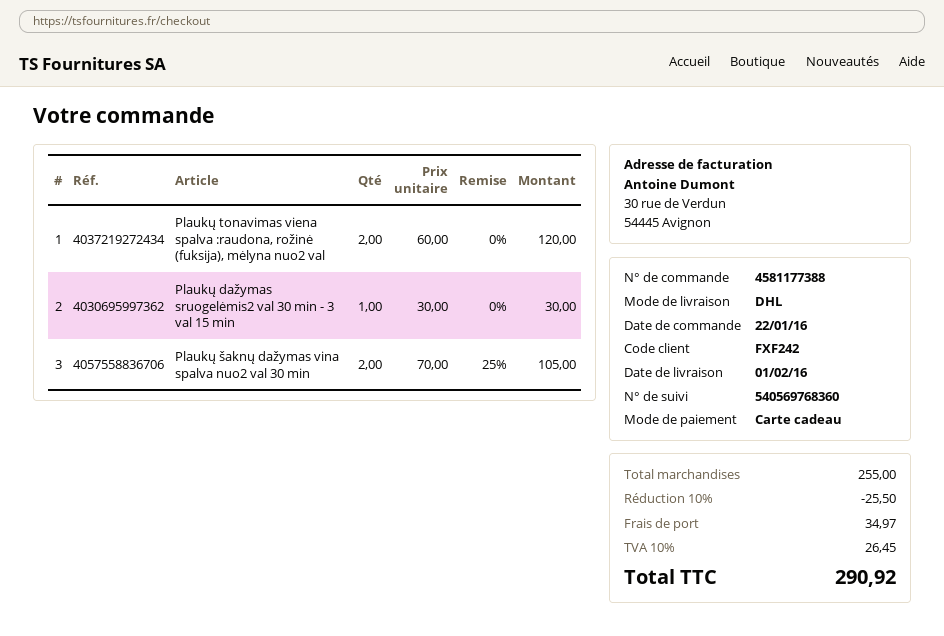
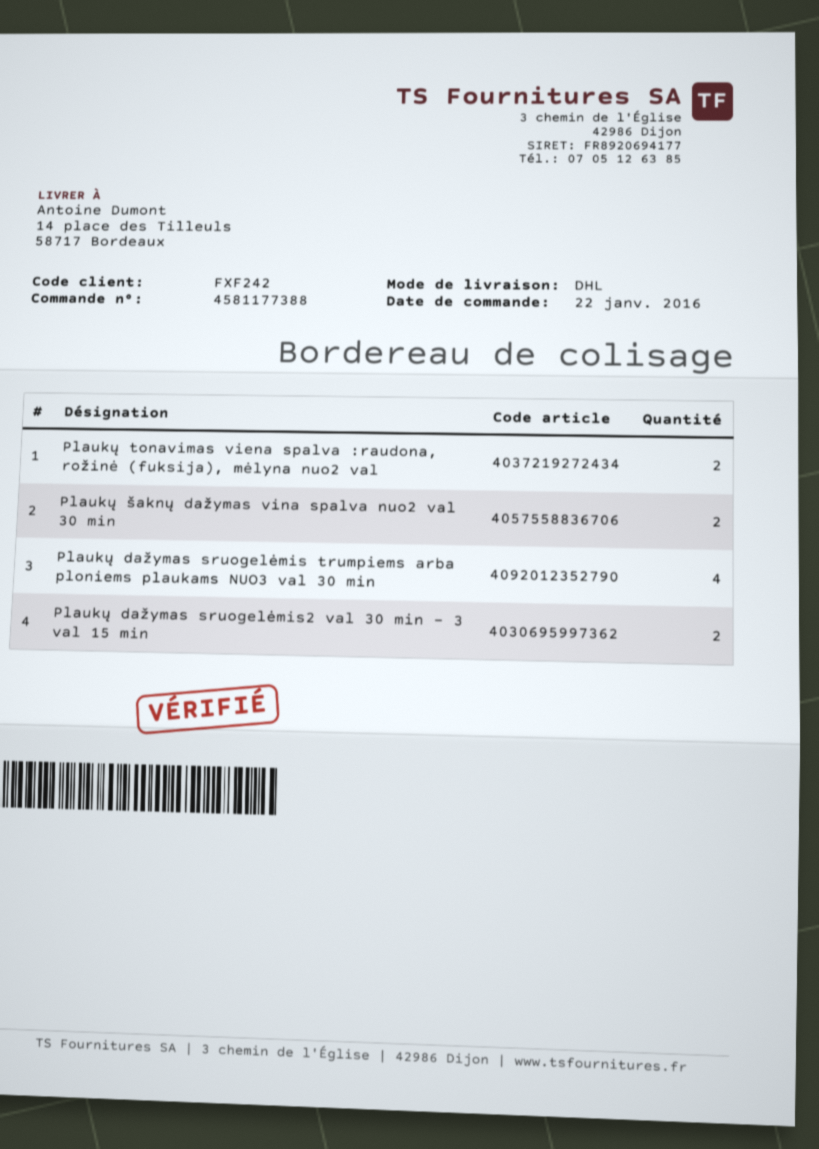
Plaukų dažymas sruogelėmis2 val 30 min - 3 val 15 min: 1 -> 2
Plaukų dažymas sruogelėmis trumpiems arba ploniems plaukams NUO3 val 30 min: none -> 4

